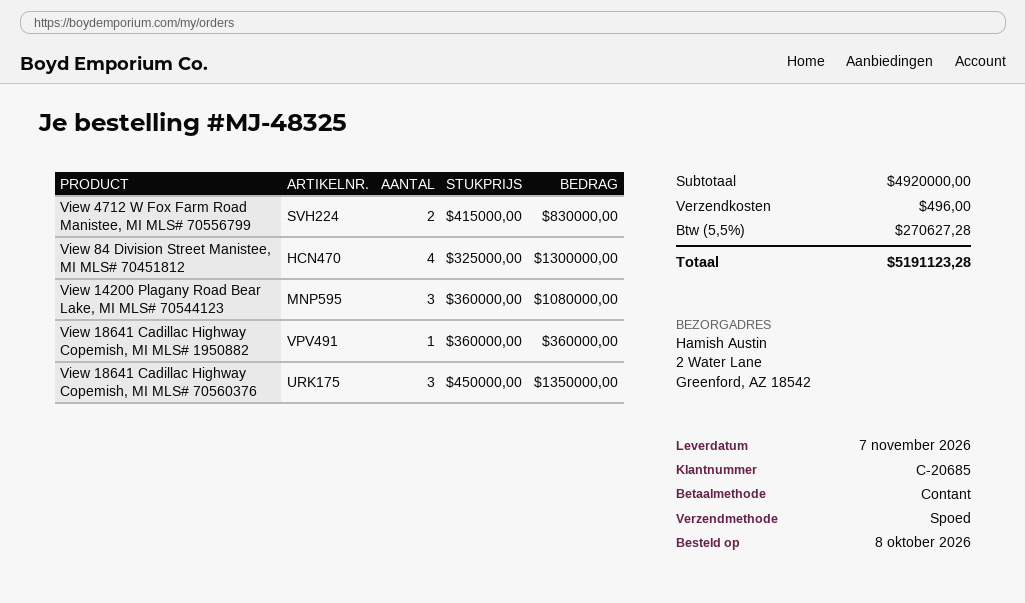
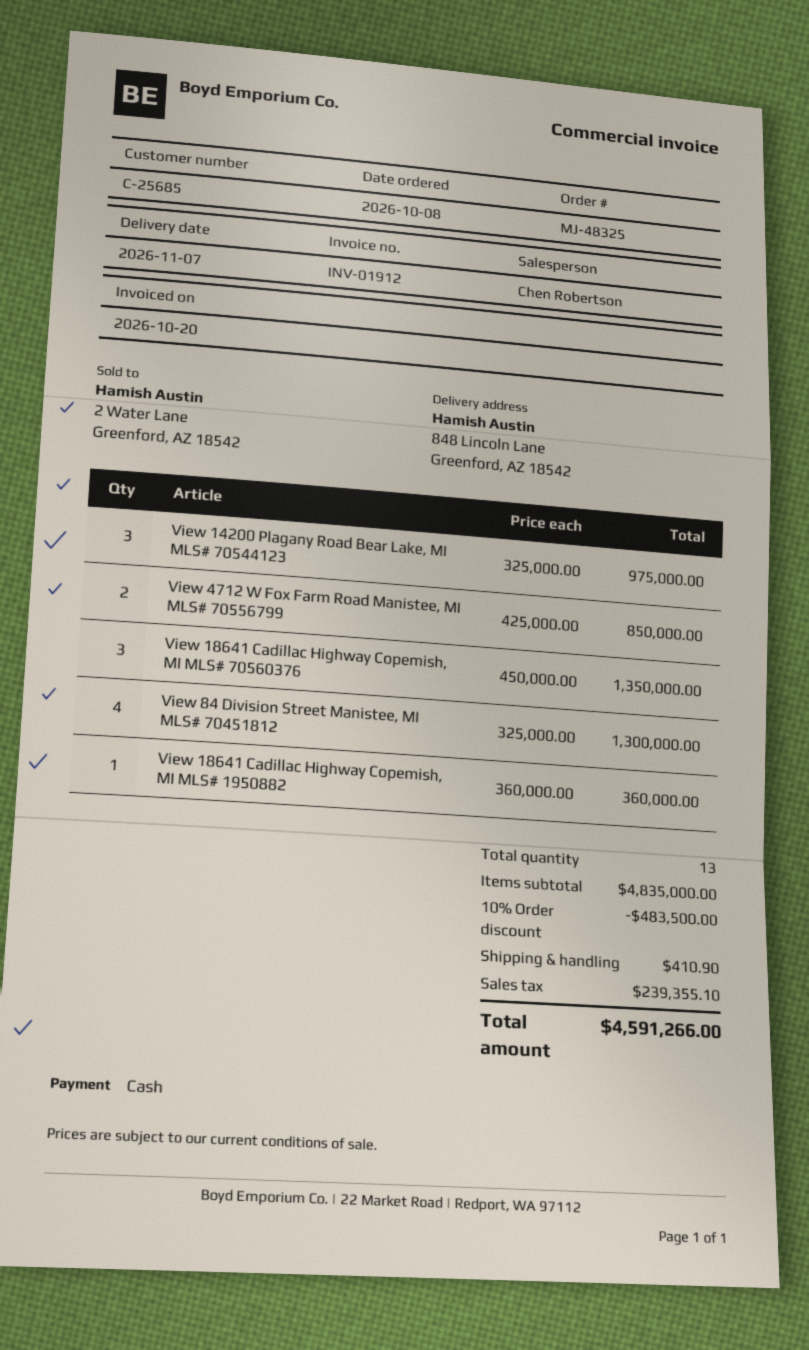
customer number: C-20685 -> C-25685
ship to: 2 Water Lane, Greenford, AZ 18542 -> 848 Lincoln Lane, Greenford, AZ 18542
View 4712 W Fox Farm Road Manistee, MI MLS# 70556799: 2 x 415000.00 = 830000.00 -> 2 x 425000.00 = 850000.00
View 14200 Plagany Road Bear Lake, MI MLS# 70544123: 3 x 360000.00 = 1080000.00 -> 3 x 325000.00 = 975000.00
subtotal: 4920000.00 -> 4835000.00
discount: none -> 10% = 483500.00
shipping: 496.00 -> 410.90
tax: 270627.28 -> 239355.10
total: 5191123.28 -> 4591266.00

